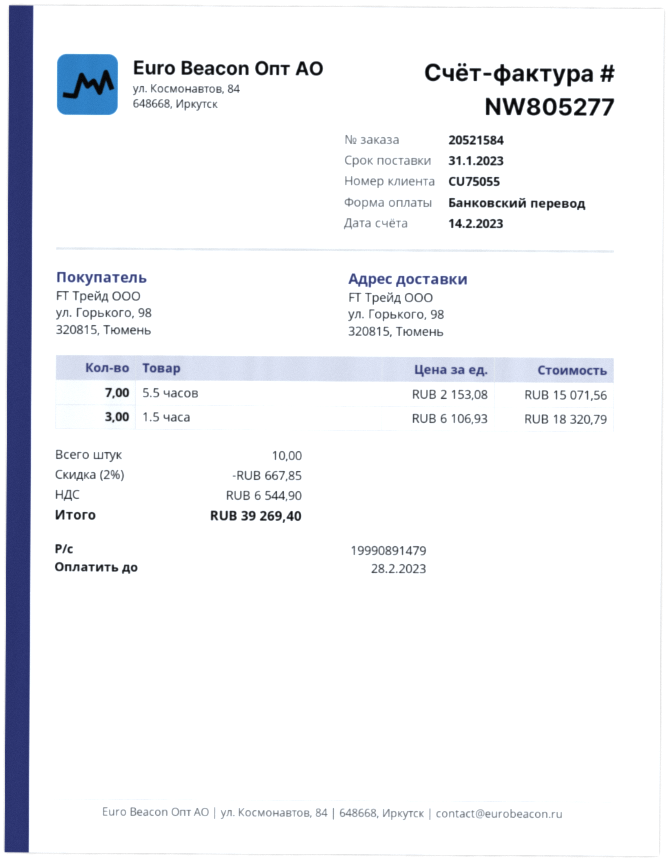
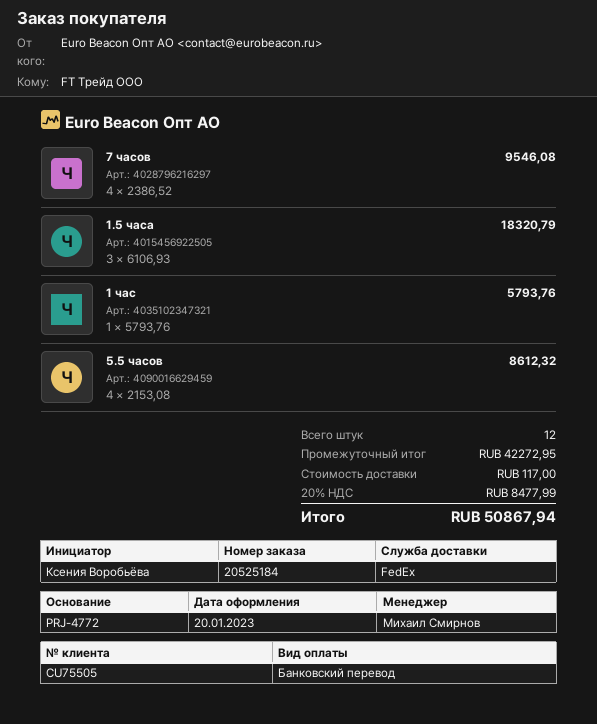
order number: 20521584 -> 20525184
customer number: CU75055 -> CU75505
5.5 часов: 7 x 2153.08 = 15071.56 -> 4 x 2153.08 = 8612.32
7 часов: none -> 4 x 2386.52 = 9546.08
1 час: none -> 1 x 5793.76 = 5793.76
total quantity: 10 -> 12
discount: 2% = 667.85 -> none
shipping: none -> 117.00
tax: 6544.90 -> 8477.99
total: 39269.40 -> 50867.94

